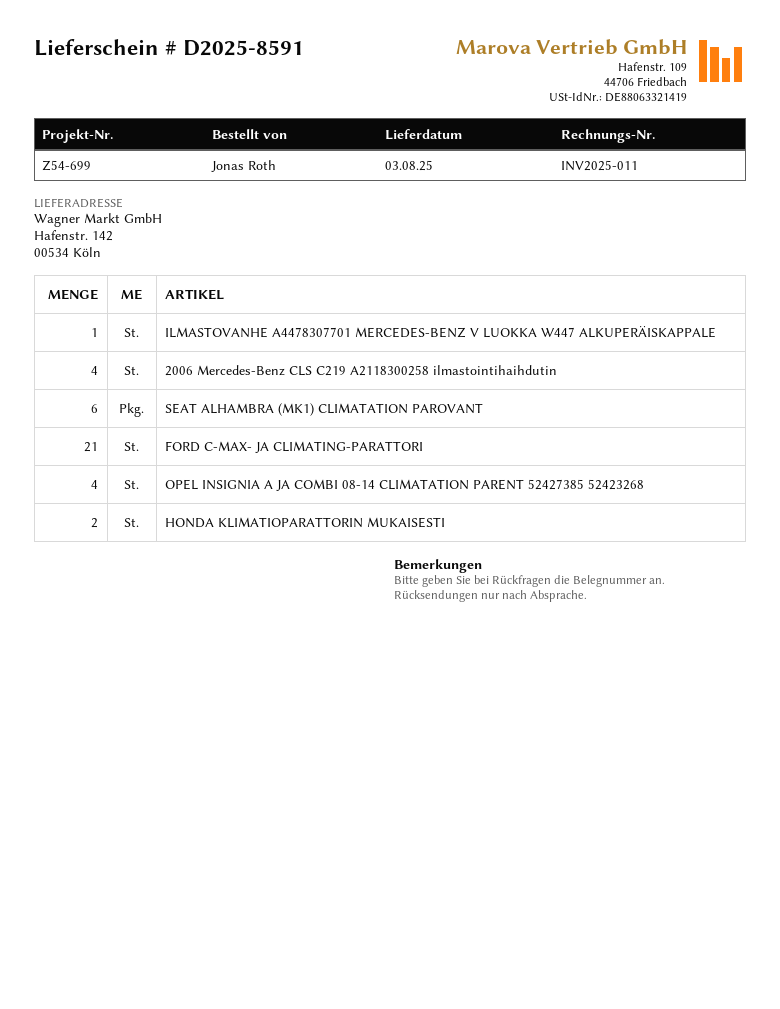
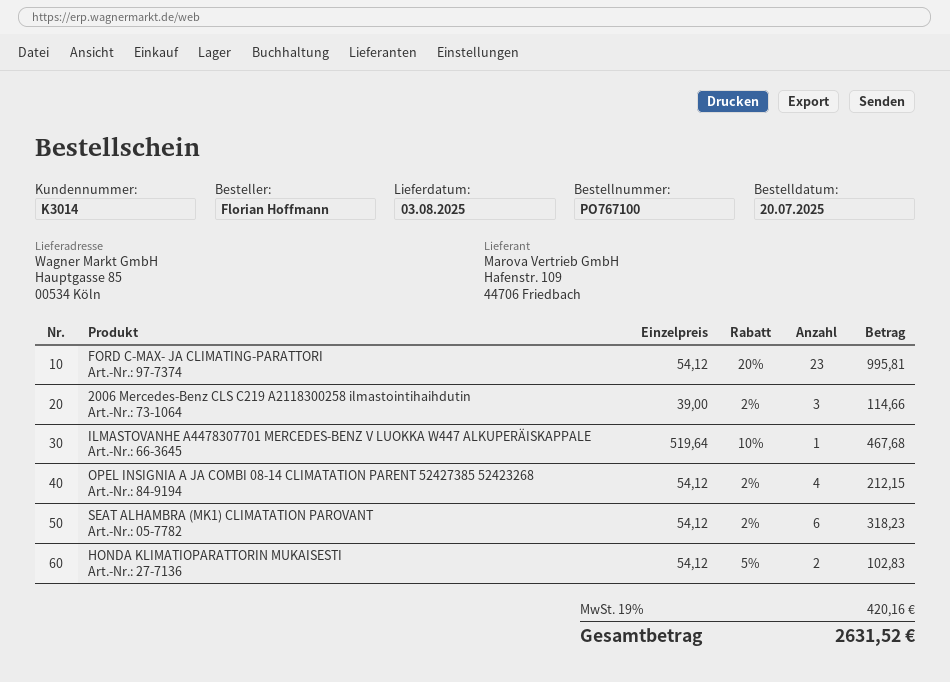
ordered by: Jonas Roth -> Florian Hoffmann
ship to: Hafenstr. 142, 00534 Köln -> Hauptgasse 85, 00534 Köln
2006 Mercedes-Benz CLS C219 A2118300258 ilmastointihaihdutin: 4 -> 3
FORD C-MAX- JA CLIMATING-PARATTORI: 21 -> 23

